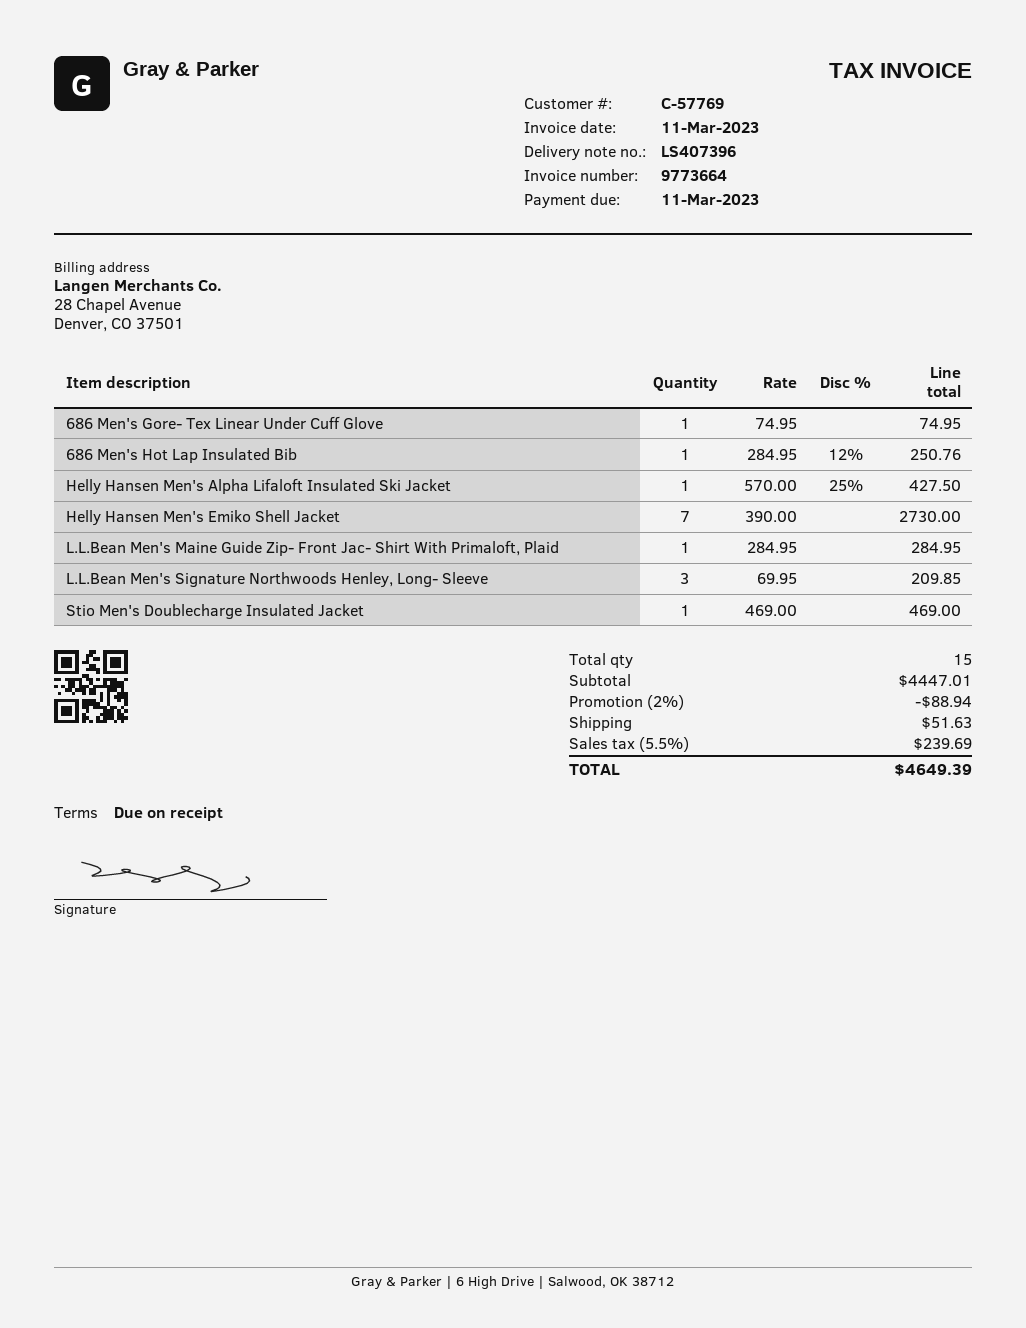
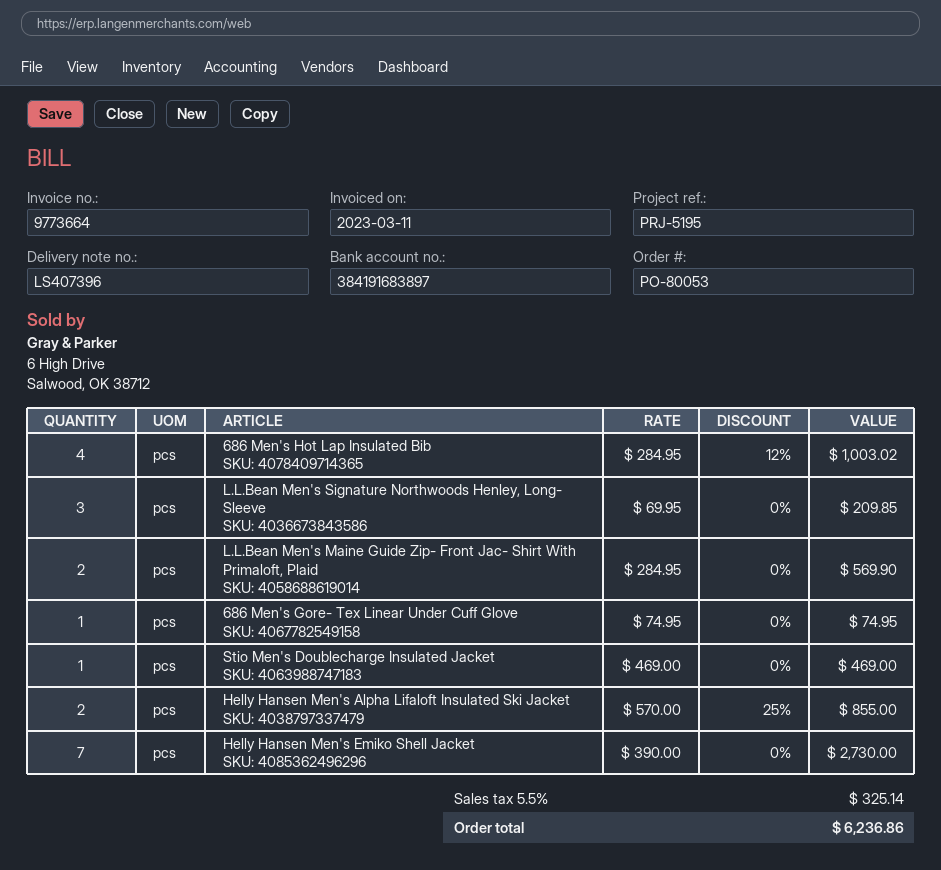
686 Men's Hot Lap Insulated Bib: 1 x 284.95 - 12% = 250.76 -> 4 x 284.95 - 12% = 1003.02
Helly Hansen Men's Alpha Lifaloft Insulated Ski Jacket: 1 x 570.00 - 25% = 427.50 -> 2 x 570.00 - 25% = 855.00
L.L.Bean Men's Maine Guide Zip- Front Jac- Shirt With Primaloft, Plaid: 1 x 284.95 = 284.95 -> 2 x 284.95 = 569.90
discount: 2% = 88.94 -> none
shipping: 51.63 -> none
tax: 5.5% = 239.69 -> 5.5% = 325.14
total: 4649.39 -> 6236.86

